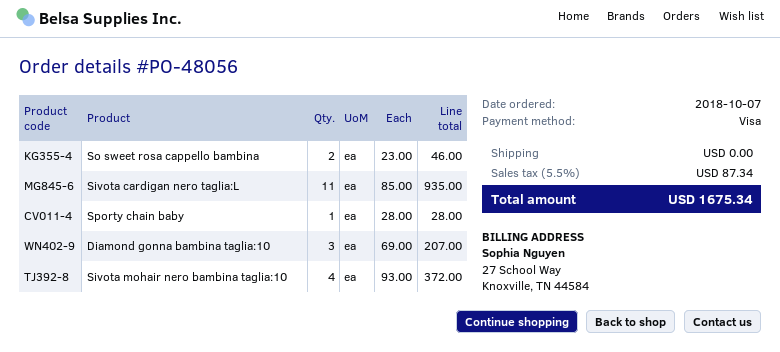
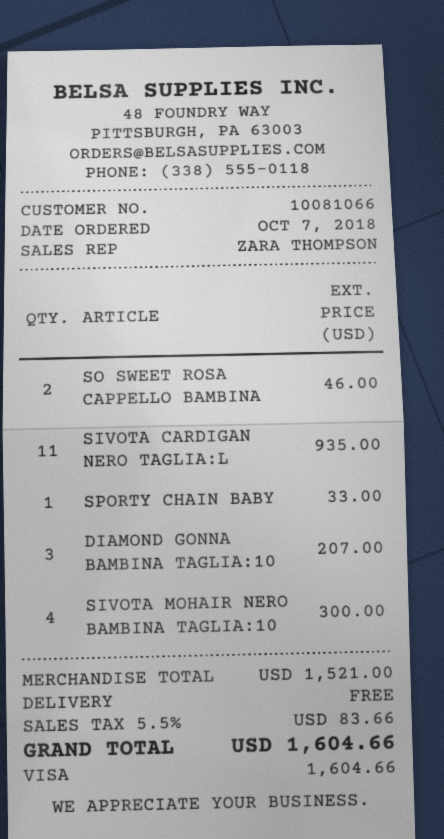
Sporty chain baby: 1 for 28.00 -> 1 for 33.00
Sivota mohair nero bambina taglia:10: 4 for 372.00 -> 4 for 300.00
tax: 5.5% = 87.34 -> 5.5% = 83.66
total: 1675.34 -> 1604.66

